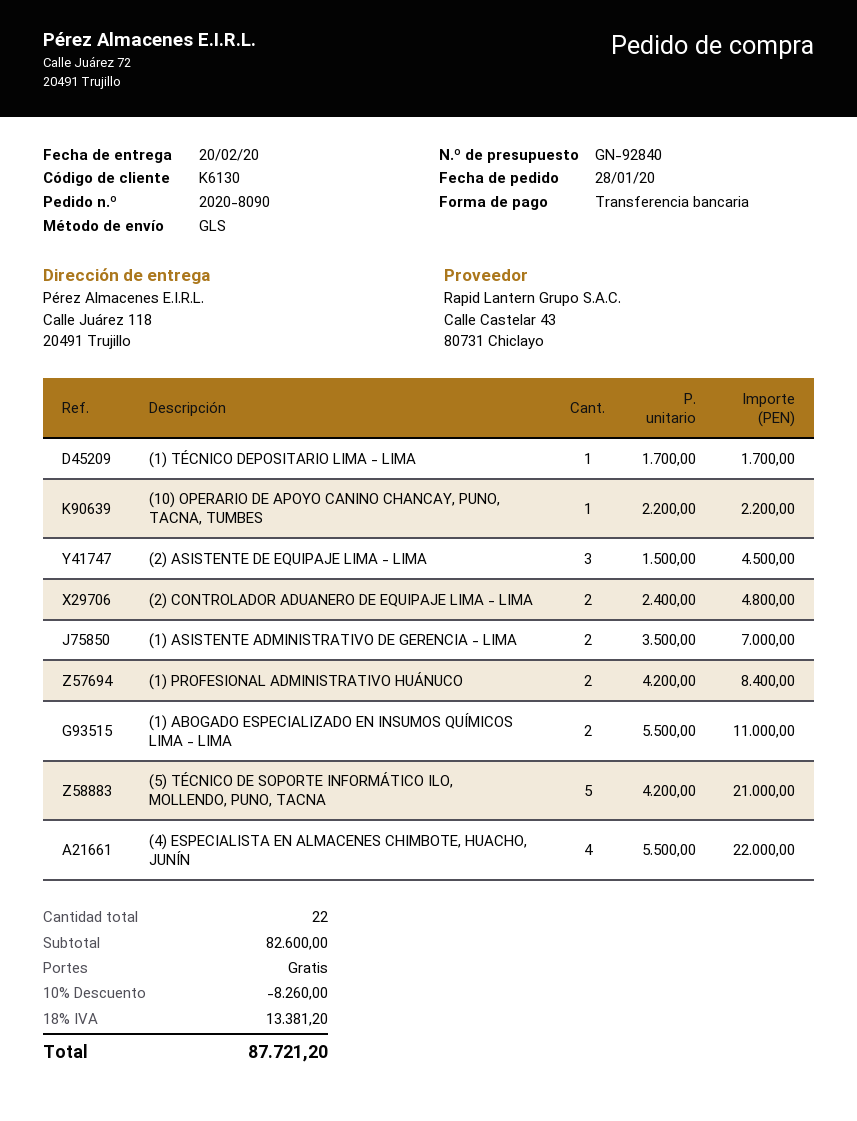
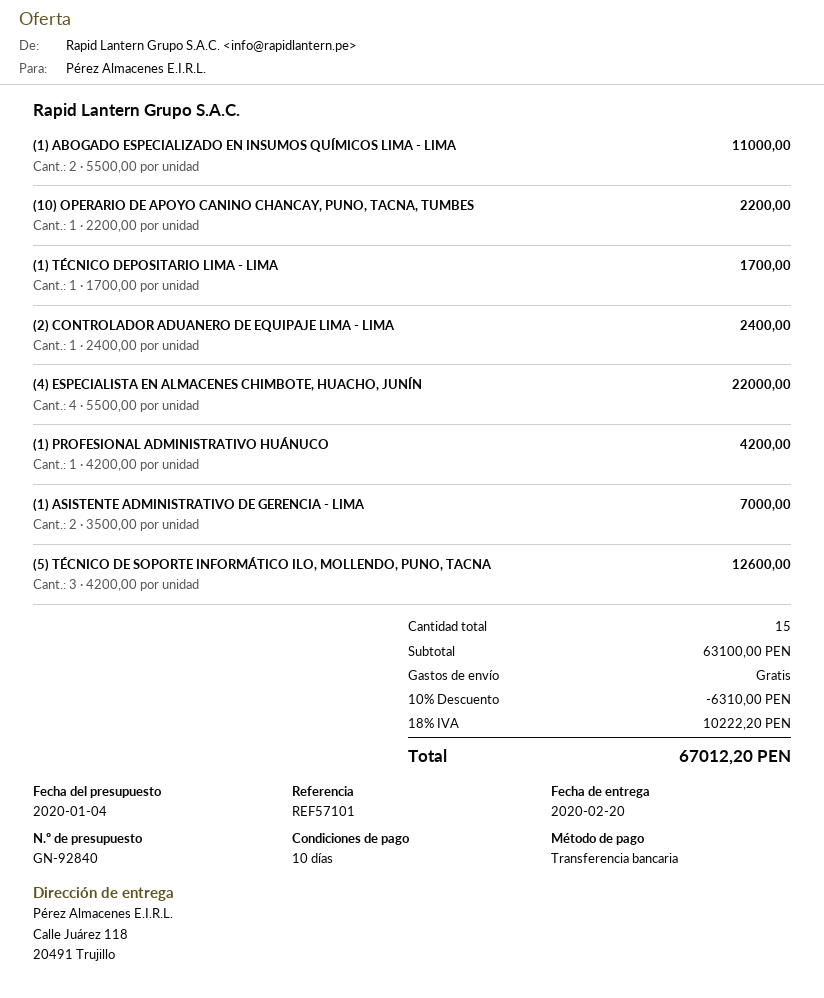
(2) ASISTENTE DE EQUIPAJE LIMA - LIMA: 3 x 1500.00 = 4500.00 -> none
(2) CONTROLADOR ADUANERO DE EQUIPAJE LIMA - LIMA: 2 x 2400.00 = 4800.00 -> 1 x 2400.00 = 2400.00
(1) PROFESIONAL ADMINISTRATIVO HUÁNUCO: 2 x 4200.00 = 8400.00 -> 1 x 4200.00 = 4200.00
(5) TÉCNICO DE SOPORTE INFORMÁTICO ILO, MOLLENDO, PUNO, TACNA: 5 x 4200.00 = 21000.00 -> 3 x 4200.00 = 12600.00
total quantity: 22 -> 15
subtotal: 82600.00 -> 63100.00
discount: 10% = 8260.00 -> 10% = 6310.00
tax: 18% = 13381.20 -> 18% = 10222.20
total: 87721.20 -> 67012.20

